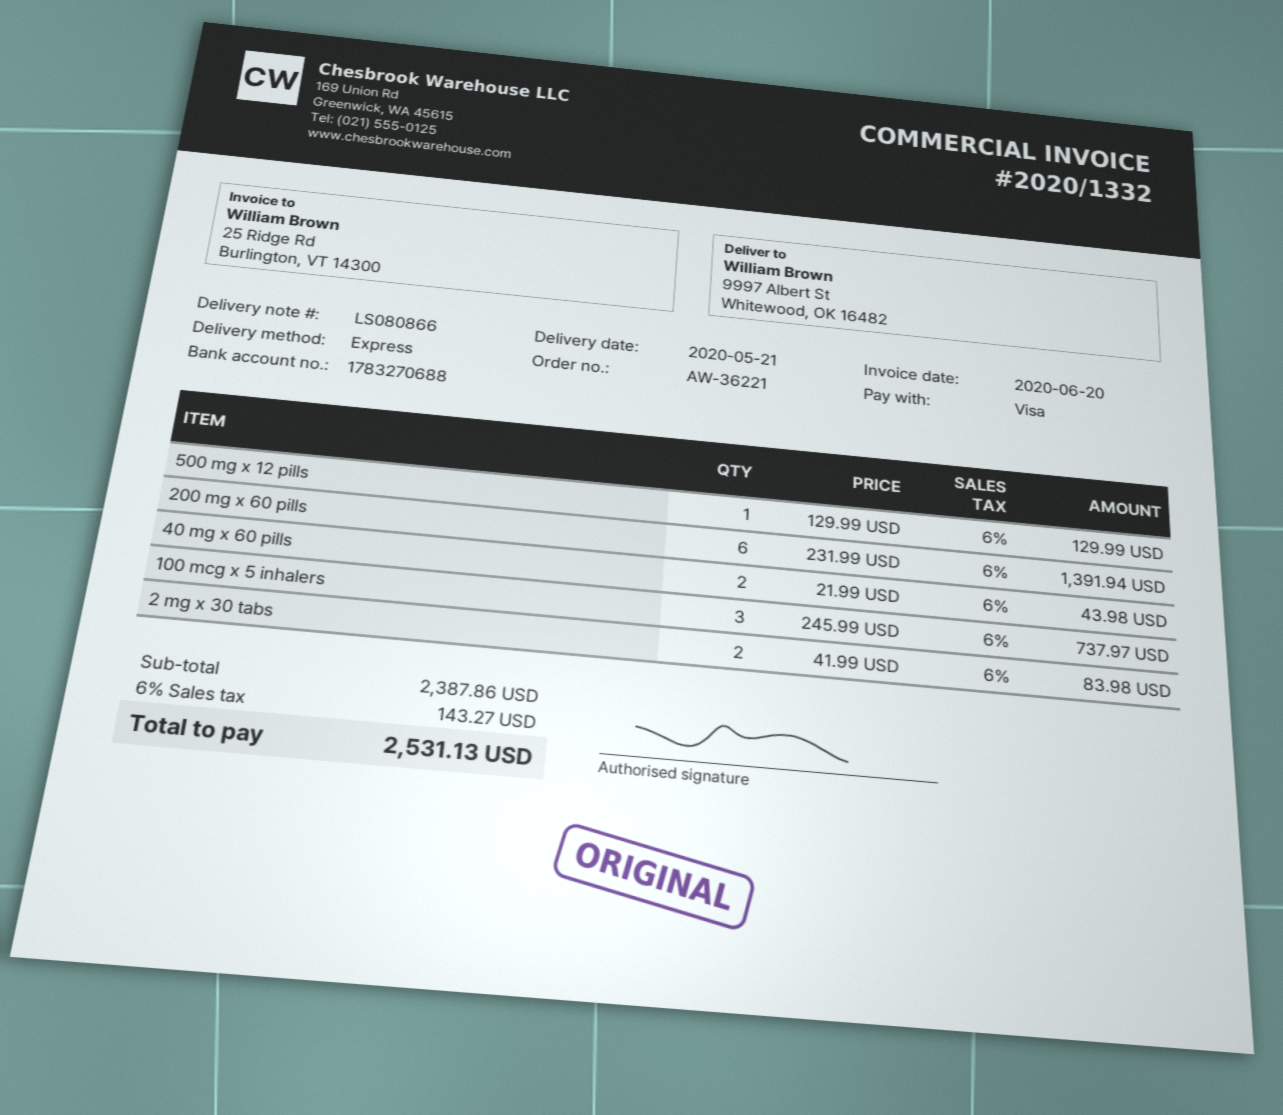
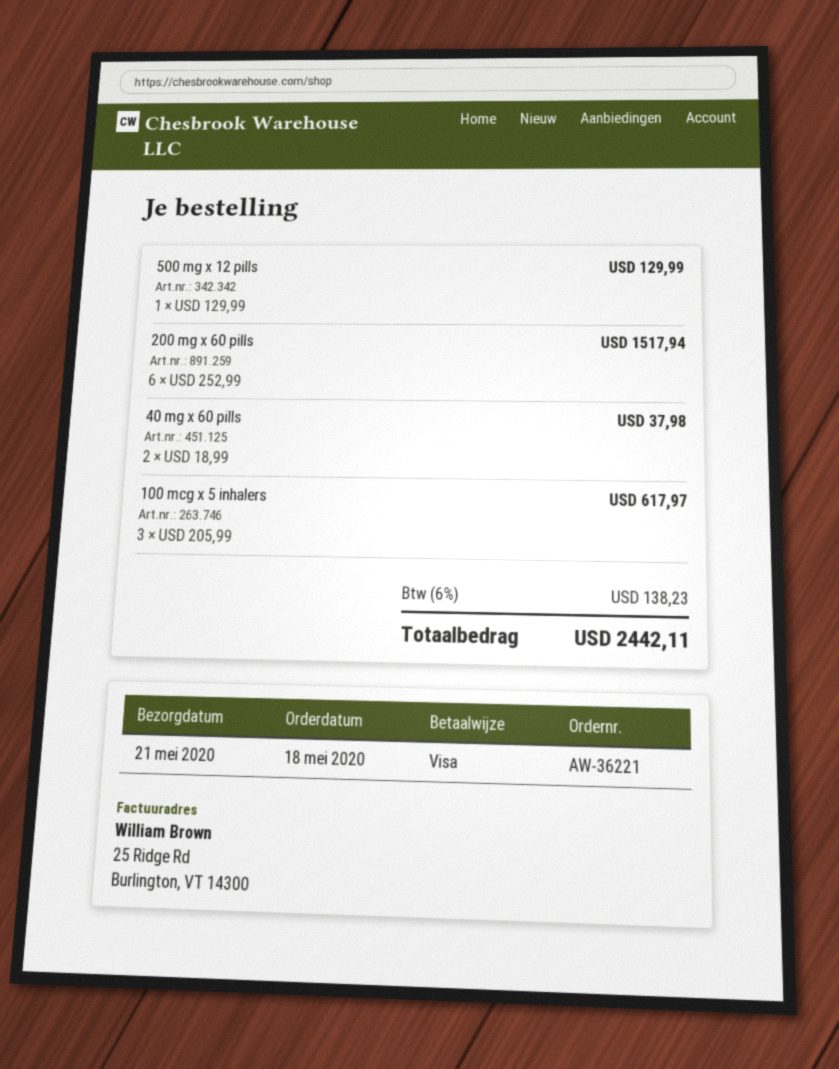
200 mg x 60 pills: 6 x 231.99 = 1391.94 -> 6 x 252.99 = 1517.94
40 mg x 60 pills: 2 x 21.99 = 43.98 -> 2 x 18.99 = 37.98
100 mcg x 5 inhalers: 3 x 245.99 = 737.97 -> 3 x 205.99 = 617.97
2 mg x 30 tabs: 2 x 41.99 = 83.98 -> none
tax: 6% = 143.27 -> 6% = 138.23
total: 2531.13 -> 2442.11

